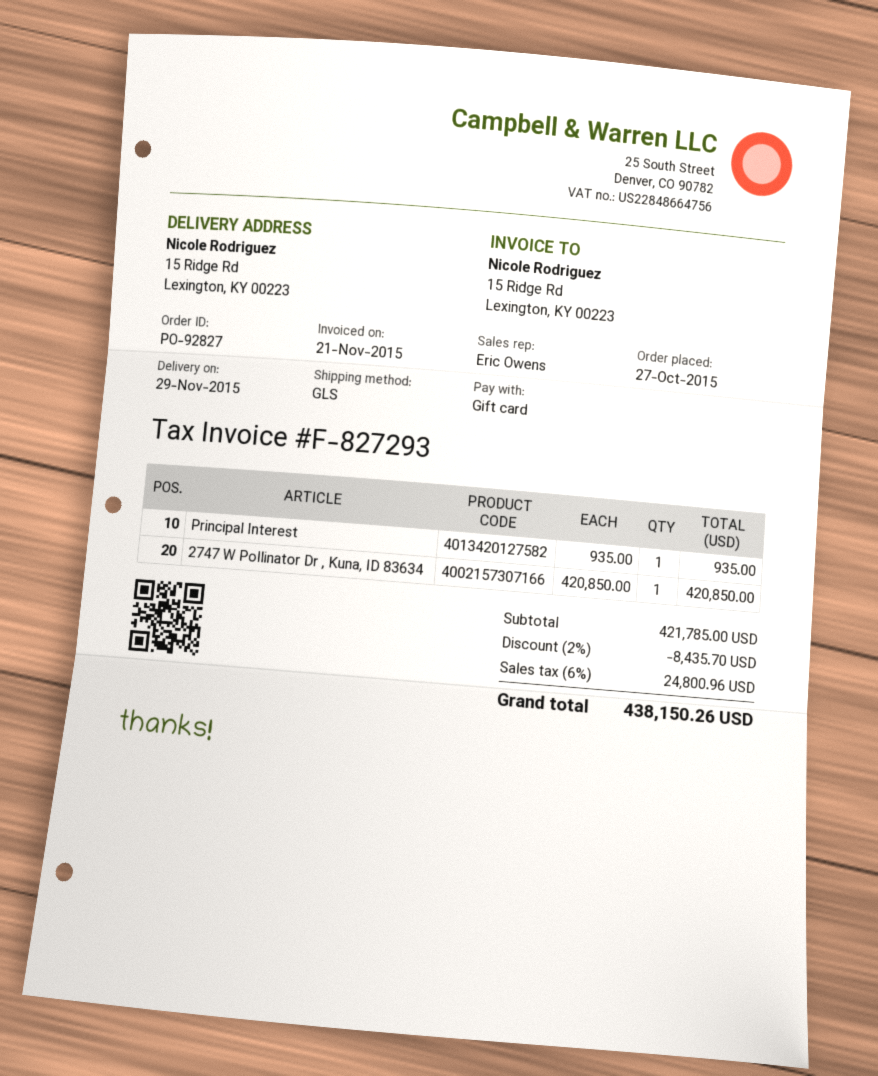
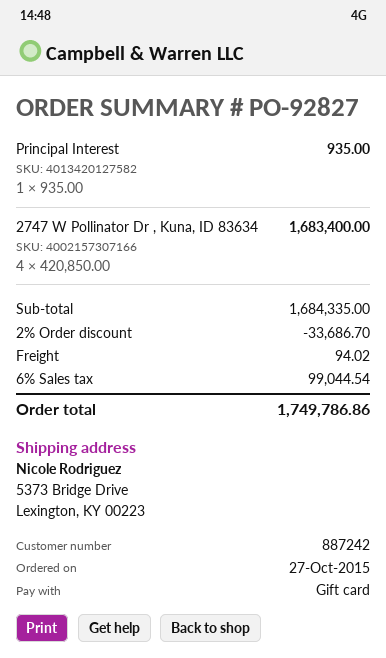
ship to: 15 Ridge Rd, Lexington, KY 00223 -> 5373 Bridge Drive, Lexington, KY 00223
2747 W Pollinator Dr , Kuna, ID 83634: 1 x 420850.00 = 420850.00 -> 4 x 420850.00 = 1683400.00
subtotal: 421785.00 -> 1684335.00
discount: 2% = 8435.70 -> 2% = 33686.70
shipping: none -> 94.02
tax: 6% = 24800.96 -> 6% = 99044.54
total: 438150.26 -> 1749786.86

